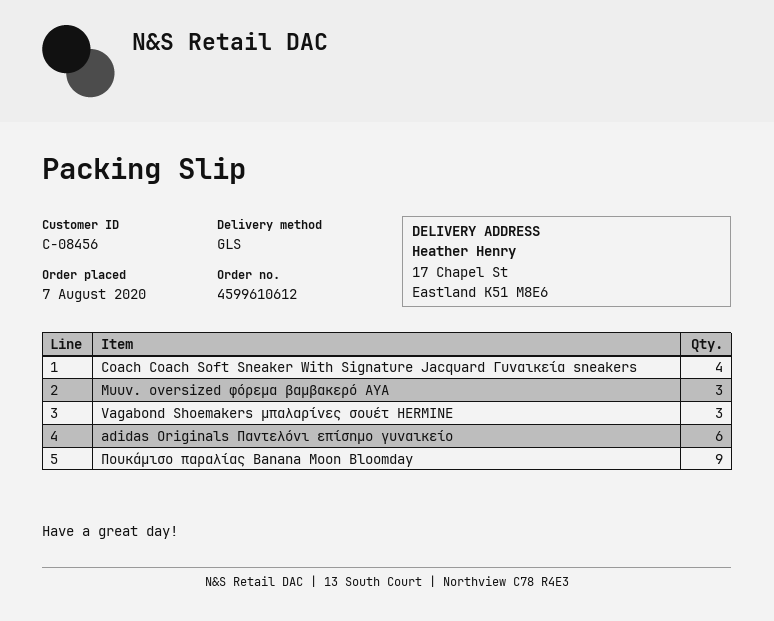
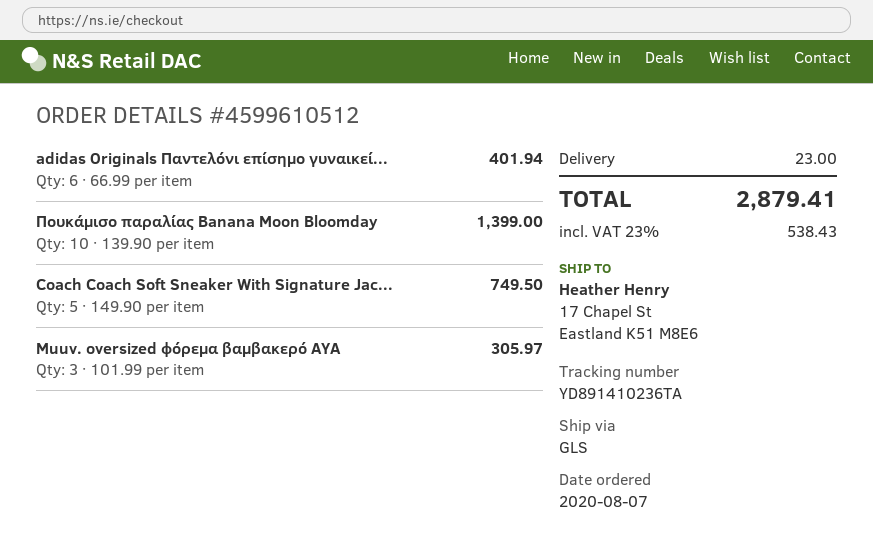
order number: 4599610612 -> 4599610512
Coach Coach Soft Sneaker With Signature Jacquard Γυναικεία sneakers: 4 -> 5
Vagabond Shoemakers μπαλαρίνες σουέτ HERMINE: 3 -> none
Πουκάμισο παραλίας Banana Moon Bloomday: 9 -> 10

